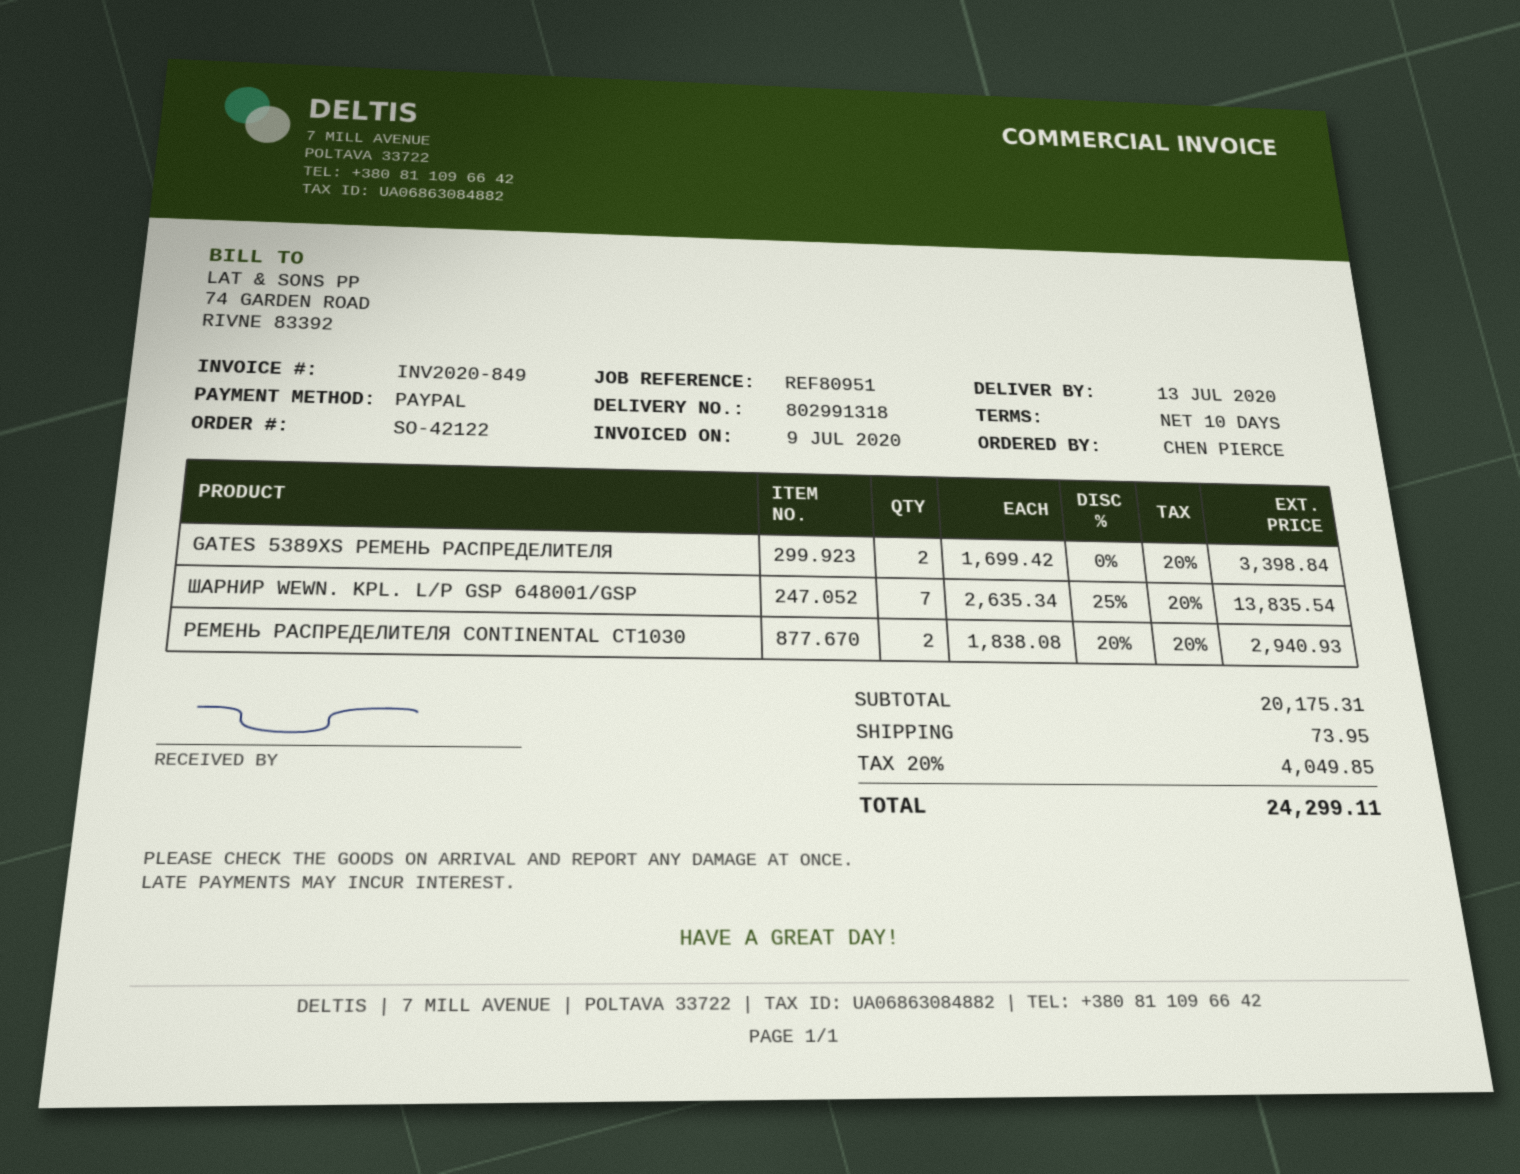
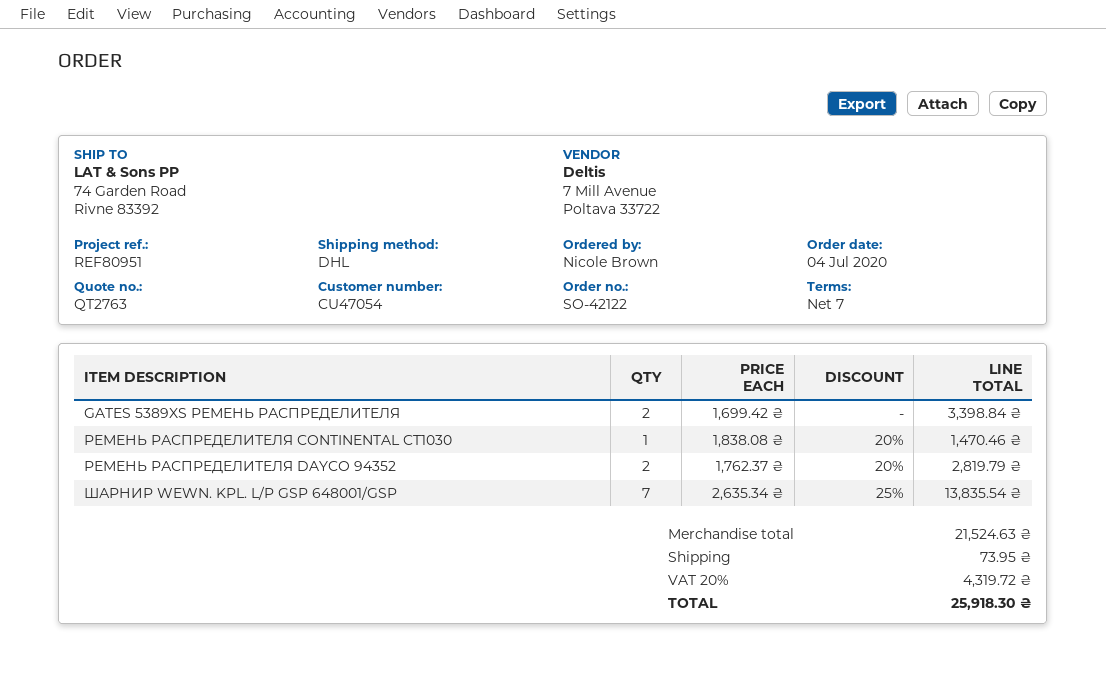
payment terms: 10 days -> 7 days
ordered by: CHEN PIERCE -> Nicole Brown
РЕМЕНЬ РАСПРЕДЕЛИТЕЛЯ CONTINENTAL CT1030: 2 x 1838.08 - 20% = 2940.93 -> 1 x 1838.08 - 20% = 1470.46
РЕМЕНЬ РАСПРЕДЕЛИТЕЛЯ DAYCO 94352: none -> 2 x 1762.37 - 20% = 2819.79
subtotal: 20175.31 -> 21524.63
tax: 20% = 4049.85 -> 20% = 4319.72
total: 24299.11 -> 25918.30

